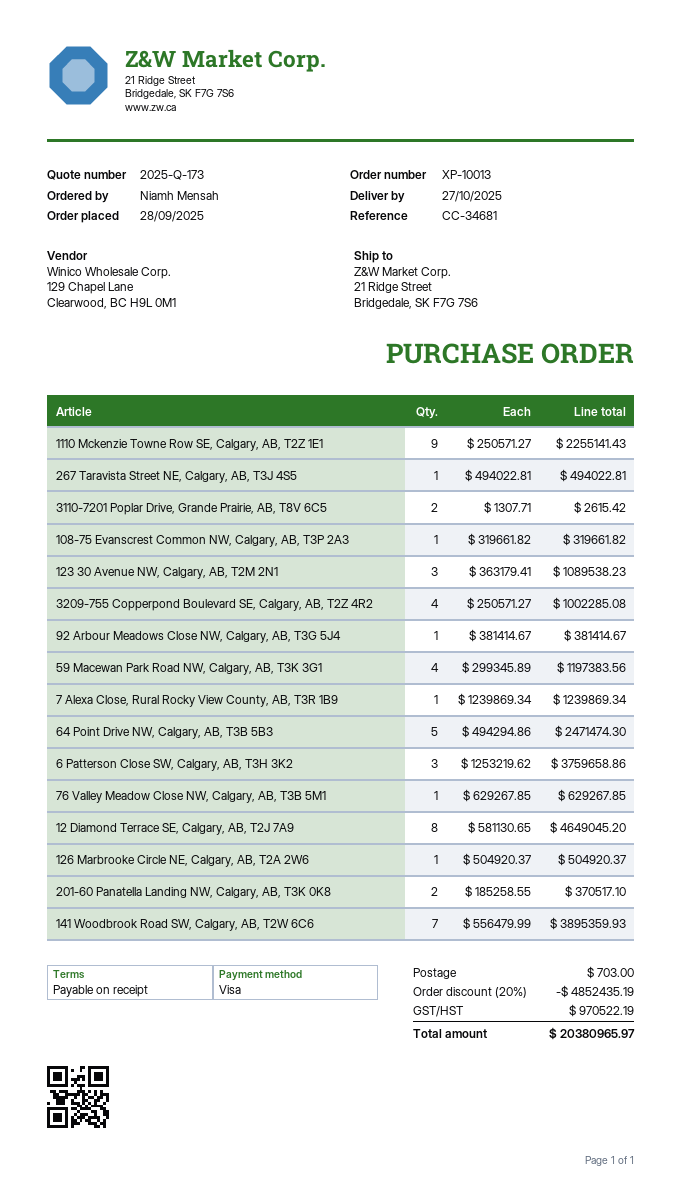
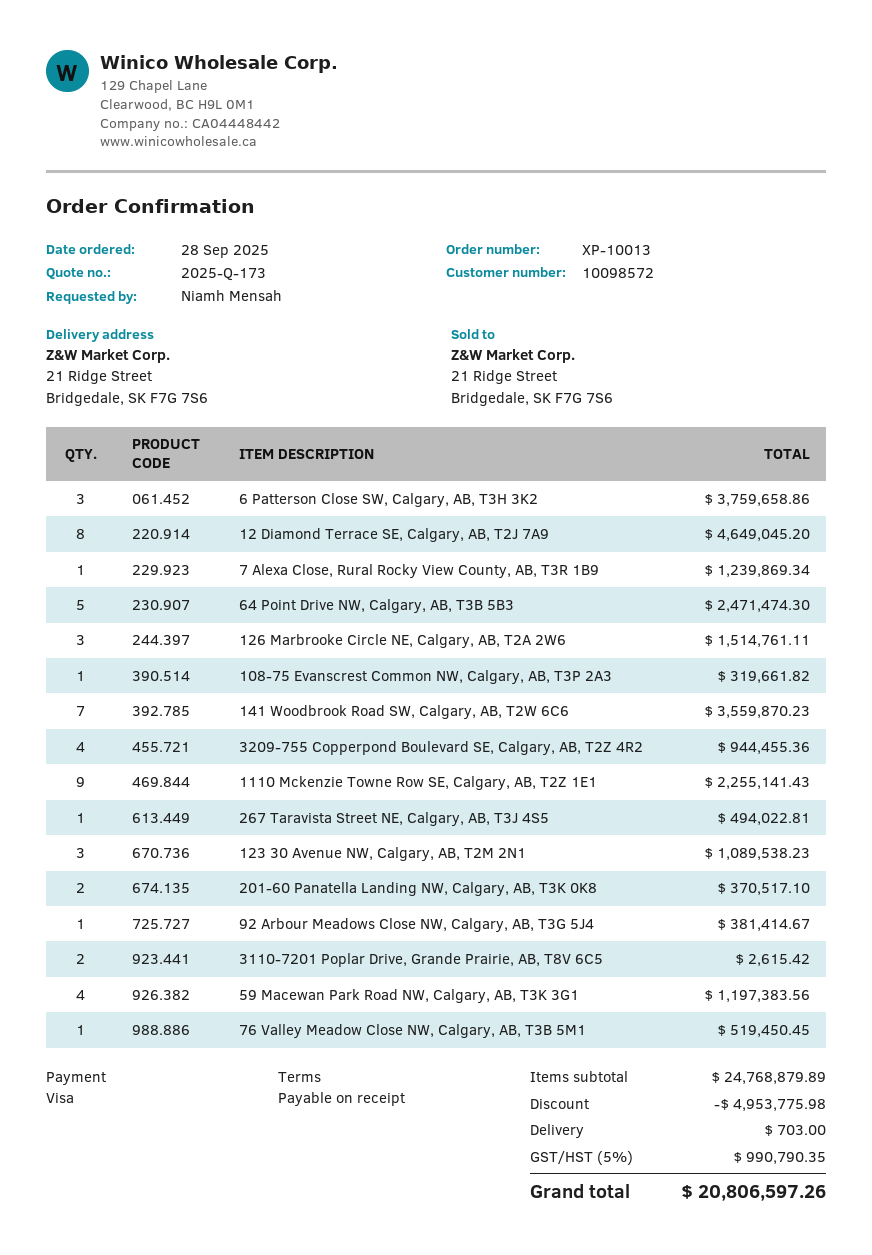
3209-755 Copperpond Boulevard SE, Calgary, AB, T2Z 4R2: 4 for 1002285.08 -> 4 for 944455.36
76 Valley Meadow Close NW, Calgary, AB, T3B 5M1: 1 for 629267.85 -> 1 for 519450.45
126 Marbrooke Circle NE, Calgary, AB, T2A 2W6: 1 for 504920.37 -> 3 for 1514761.11
141 Woodbrook Road SW, Calgary, AB, T2W 6C6: 7 for 3895359.93 -> 7 for 3559870.23
discount: 4852435.19 -> 4953775.98
tax: 970522.19 -> 990790.35
total: 20380965.97 -> 20806597.26

